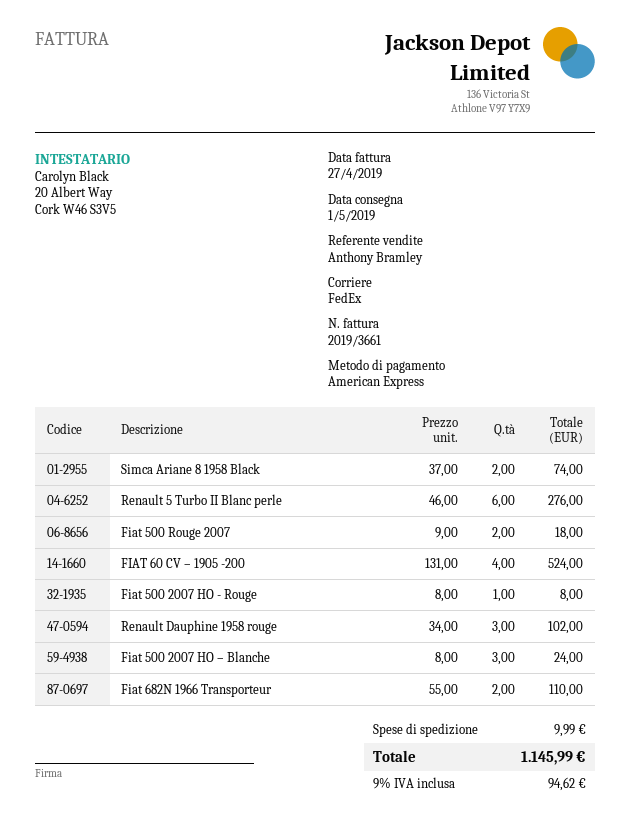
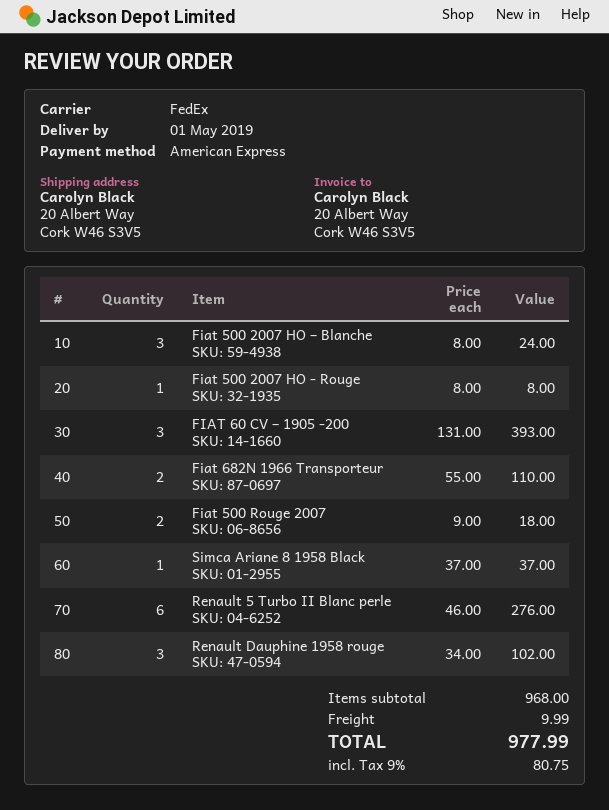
Simca Ariane 8 1958 Black: 2 x 37.00 = 74.00 -> 1 x 37.00 = 37.00
FIAT 60 CV – 1905 -200: 4 x 131.00 = 524.00 -> 3 x 131.00 = 393.00
tax: 9% = 94.62 -> 9% = 80.75
total: 1145.99 -> 977.99

